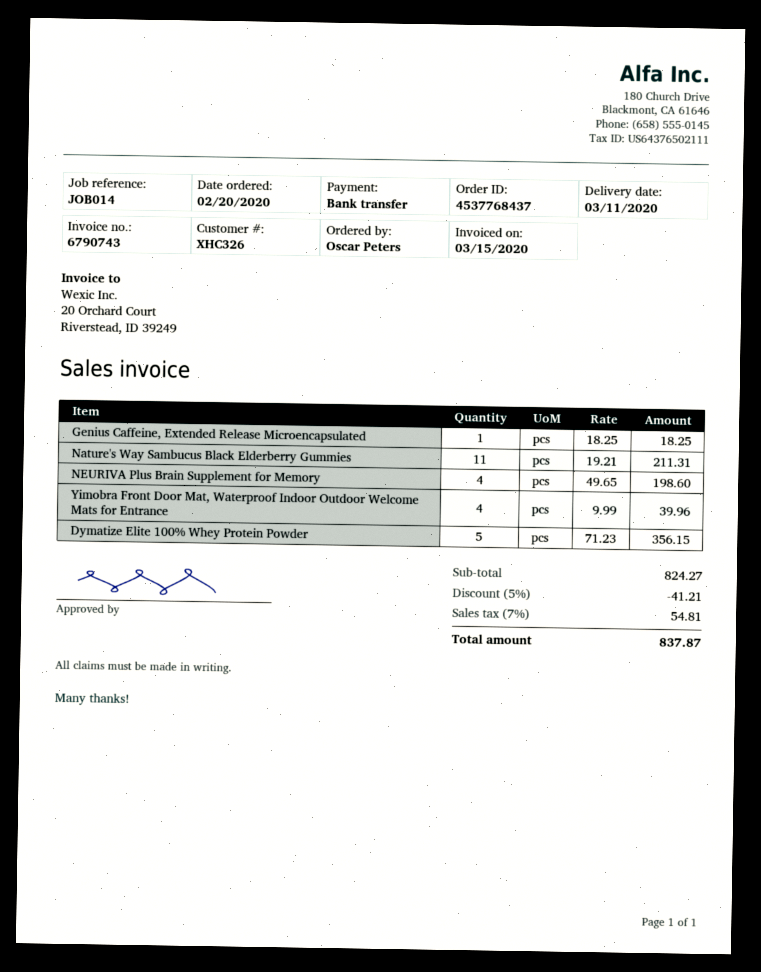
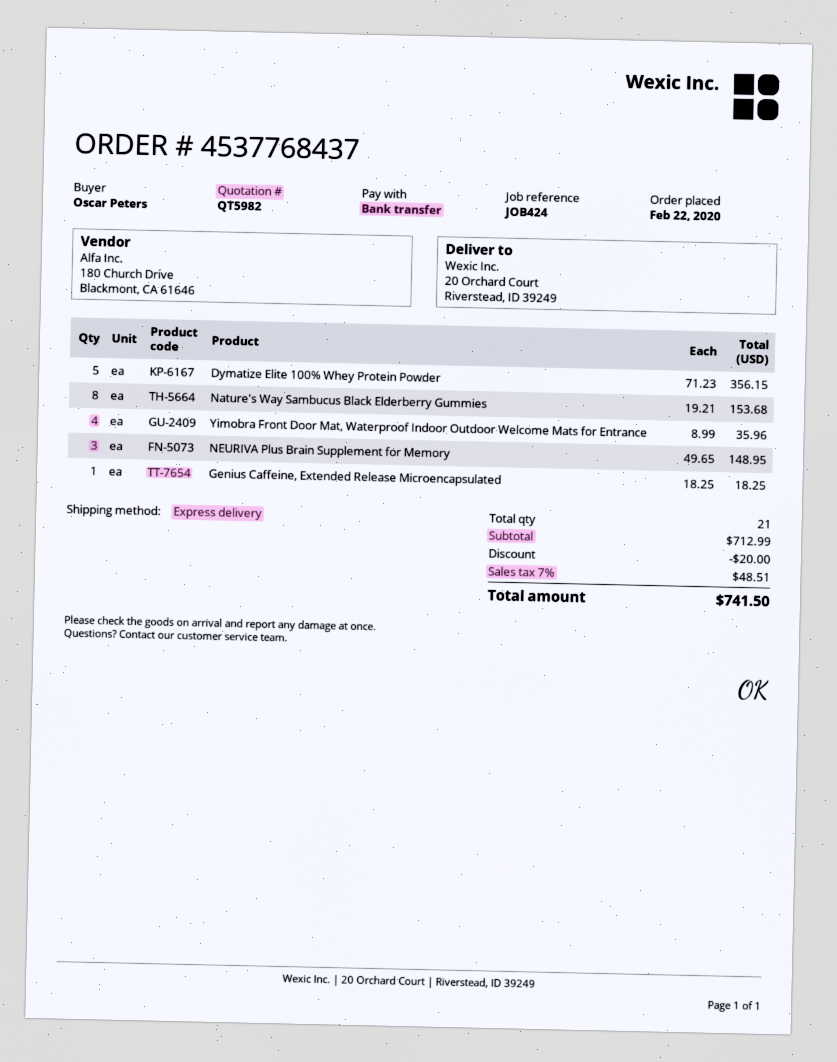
order date: 2020-02-20 -> 2020-02-22
reference: JOB014 -> JOB424
Nature's Way Sambucus Black Elderberry Gummies: 11 x 19.21 = 211.31 -> 8 x 19.21 = 153.68
NEURIVA Plus Brain Supplement for Memory: 4 x 49.65 = 198.60 -> 3 x 49.65 = 148.95
Yimobra Front Door Mat, Waterproof Indoor Outdoor Welcome Mats for Entrance: 4 x 9.99 = 39.96 -> 4 x 8.99 = 35.96
subtotal: 824.27 -> 712.99
discount: 41.21 -> 20.00
tax: 7% = 54.81 -> 7% = 48.51
total: 837.87 -> 741.50

